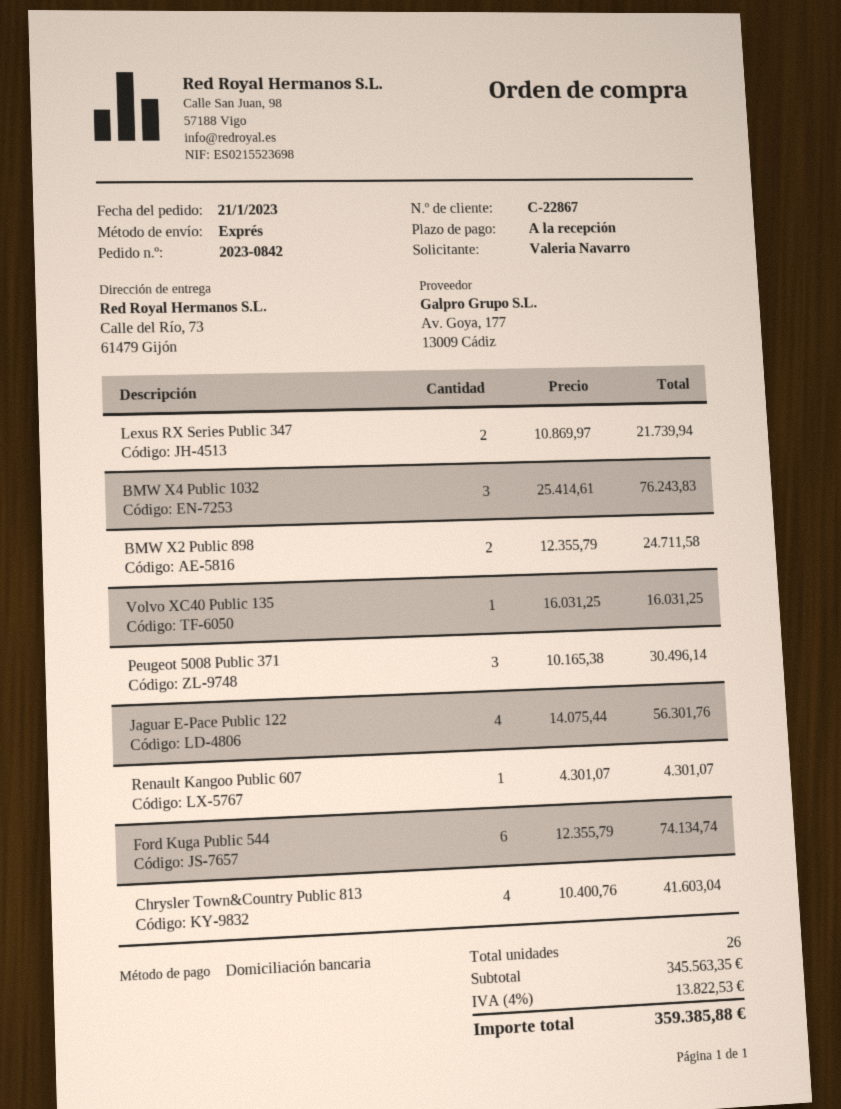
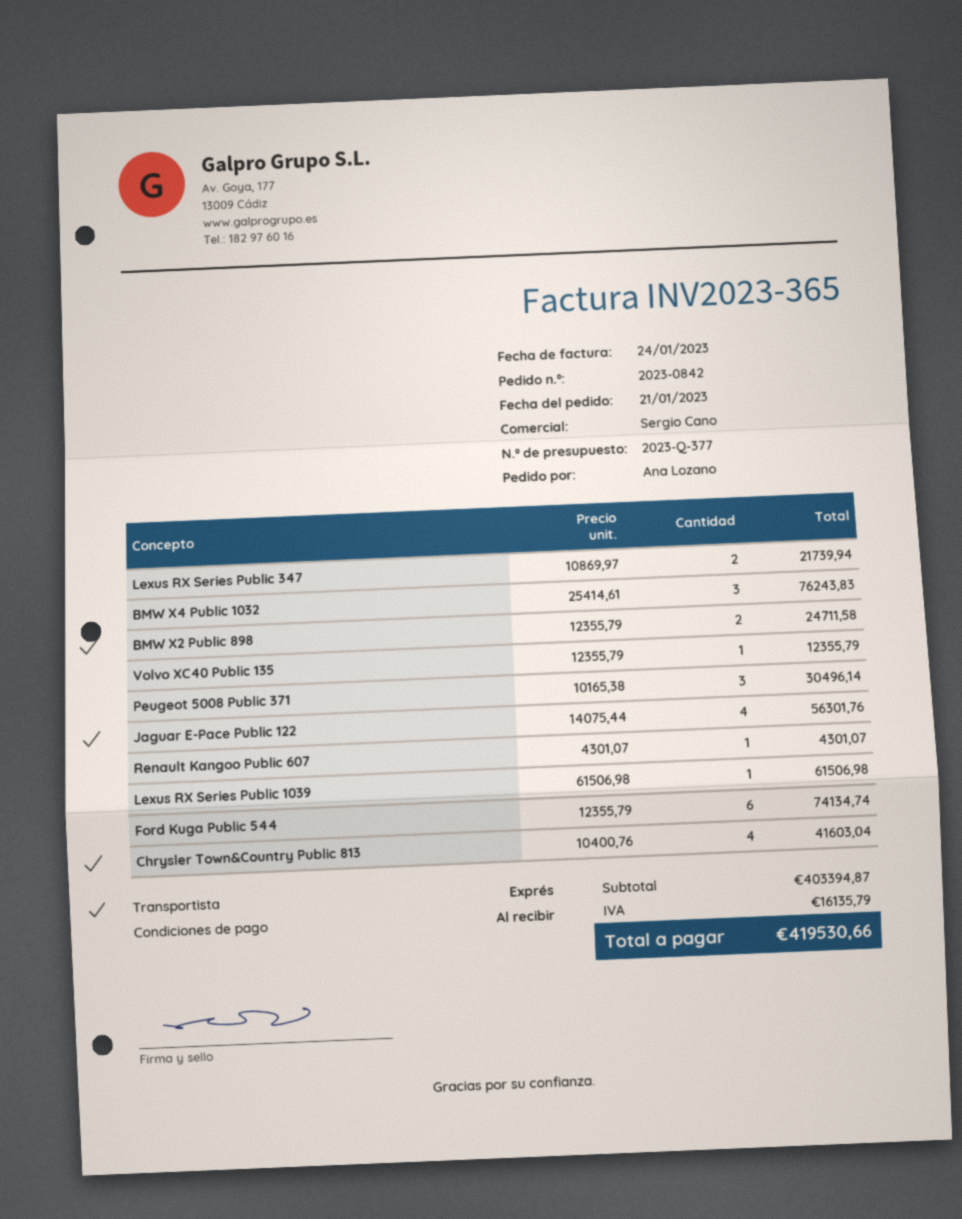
ordered by: Valeria Navarro -> Ana Lozano
Volvo XC40 Public 135: 1 x 16031.25 = 16031.25 -> 1 x 12355.79 = 12355.79
Lexus RX Series Public 1039: none -> 1 x 61506.98 = 61506.98
subtotal: 345563.35 -> 403394.87
tax: 13822.53 -> 16135.79
total: 359385.88 -> 419530.66

